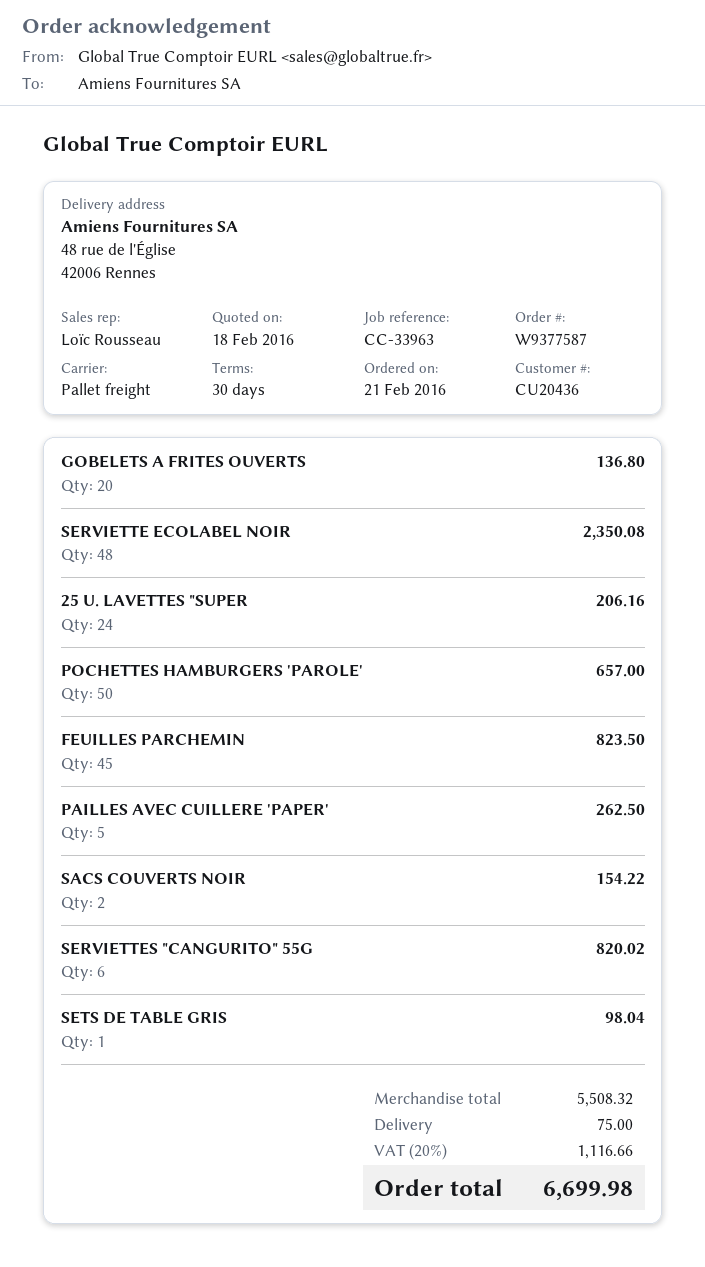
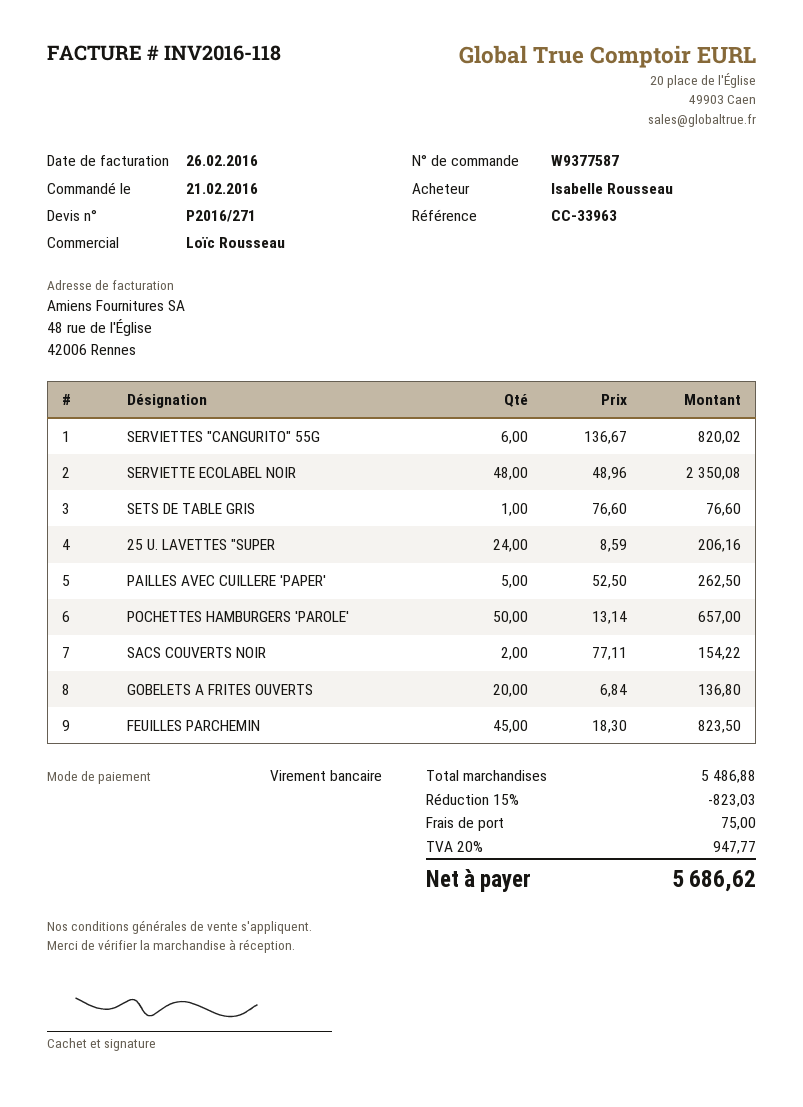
SETS DE TABLE GRIS: 1 for 98.04 -> 1 for 76.60
subtotal: 5508.32 -> 5486.88
discount: none -> 15% = 823.03
tax: 20% = 1116.66 -> 20% = 947.77
total: 6699.98 -> 5686.62

